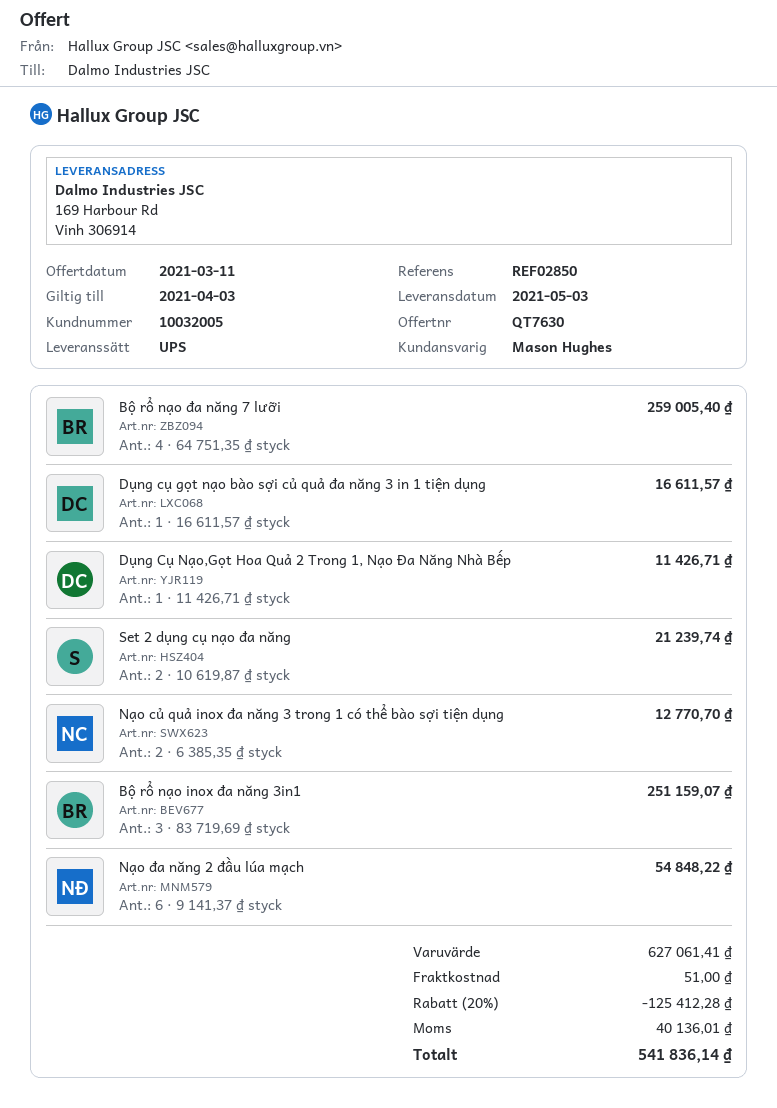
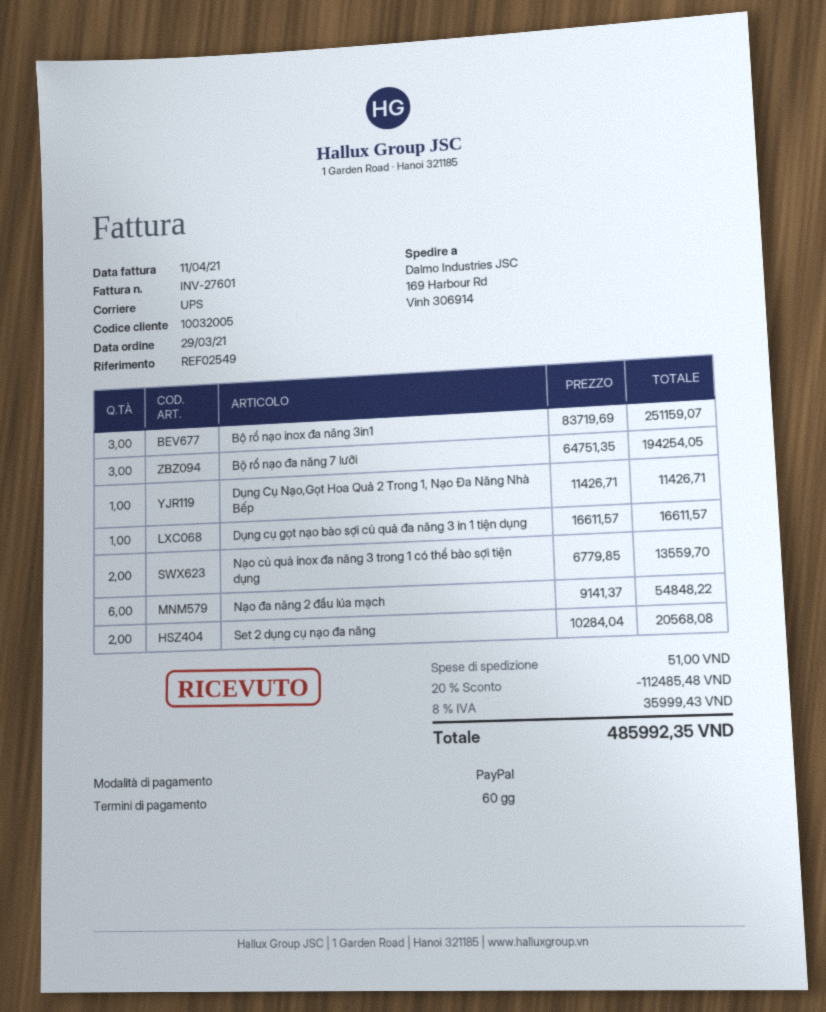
reference: REF02850 -> REF02549
Bộ rổ nạo đa năng 7 lưỡi: 4 x 64751.35 = 259005.40 -> 3 x 64751.35 = 194254.05
Set 2 dụng cụ nạo đa năng: 2 x 10619.87 = 21239.74 -> 2 x 10284.04 = 20568.08
Nạo củ quả inox đa năng 3 trong 1 có thể bào sợi tiện dụng: 2 x 6385.35 = 12770.70 -> 2 x 6779.85 = 13559.70
discount: 20% = 125412.28 -> 20% = 112485.48
tax: 40136.01 -> 35999.43
total: 541836.14 -> 485992.35

